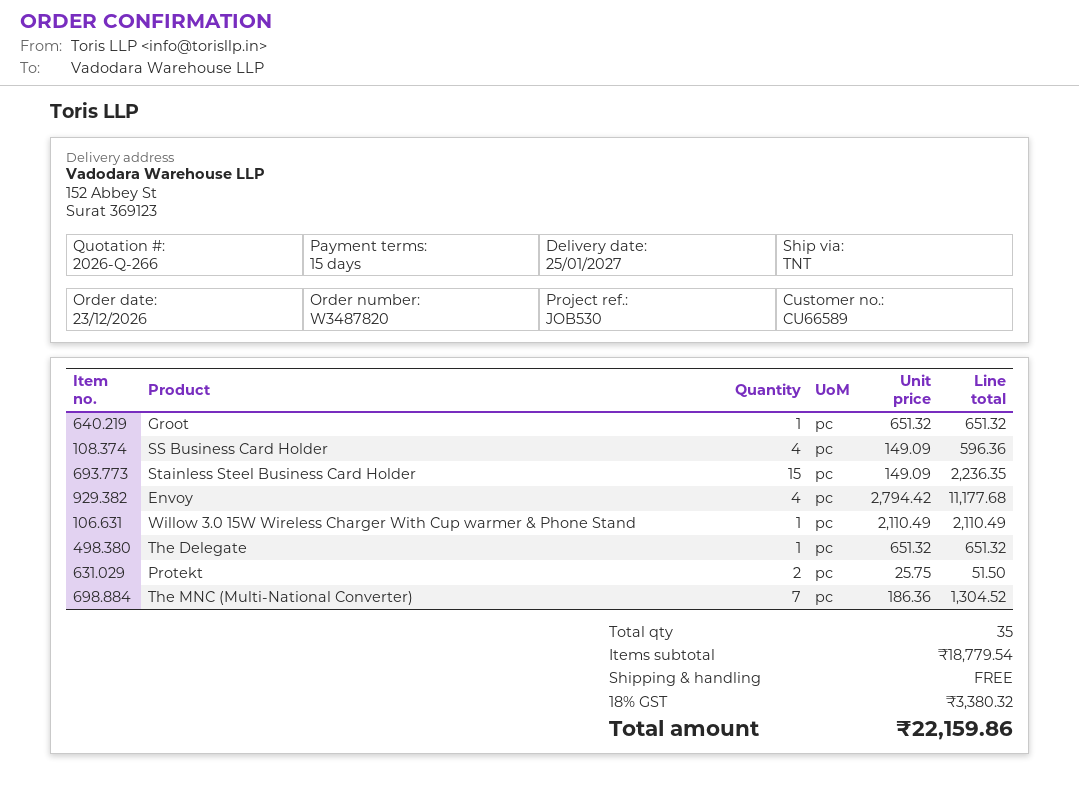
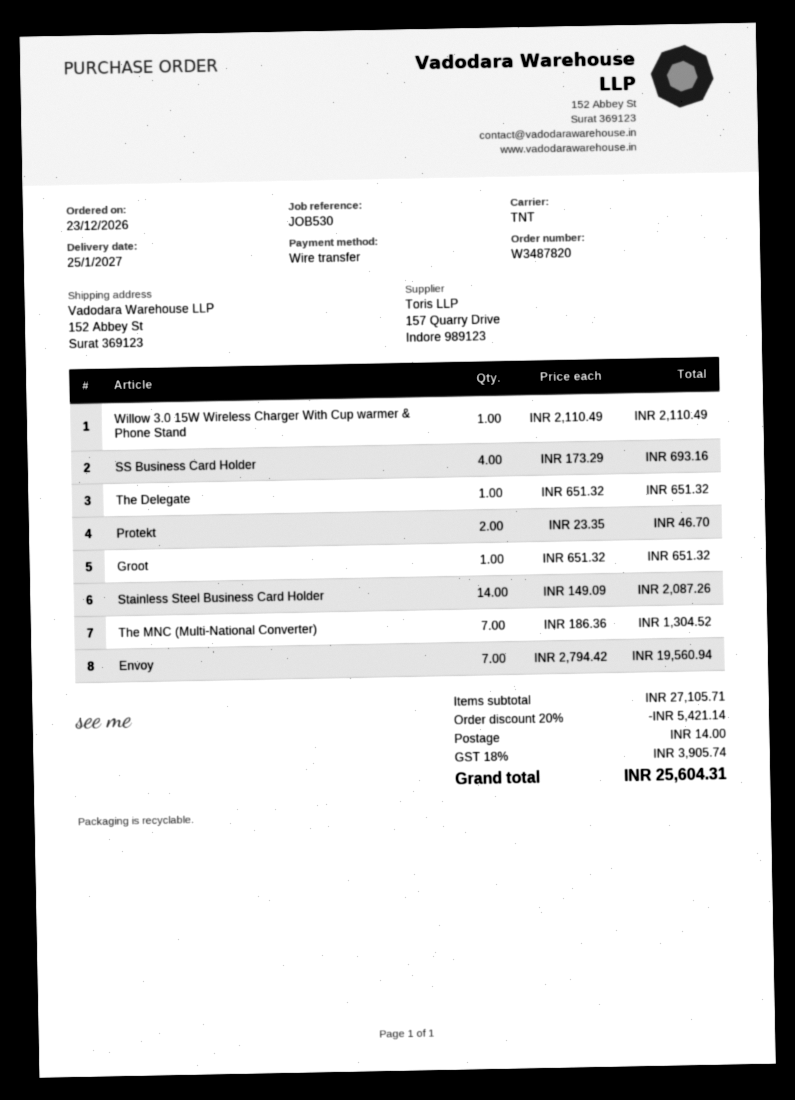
SS Business Card Holder: 4 x 149.09 = 596.36 -> 4 x 173.29 = 693.16
Stainless Steel Business Card Holder: 15 x 149.09 = 2236.35 -> 14 x 149.09 = 2087.26
Envoy: 4 x 2794.42 = 11177.68 -> 7 x 2794.42 = 19560.94
Protekt: 2 x 25.75 = 51.50 -> 2 x 23.35 = 46.70
subtotal: 18779.54 -> 27105.71
discount: none -> 20% = 5421.14
shipping: 0.00 -> 14.00
tax: 18% = 3380.32 -> 18% = 3905.74
total: 22159.86 -> 25604.31

